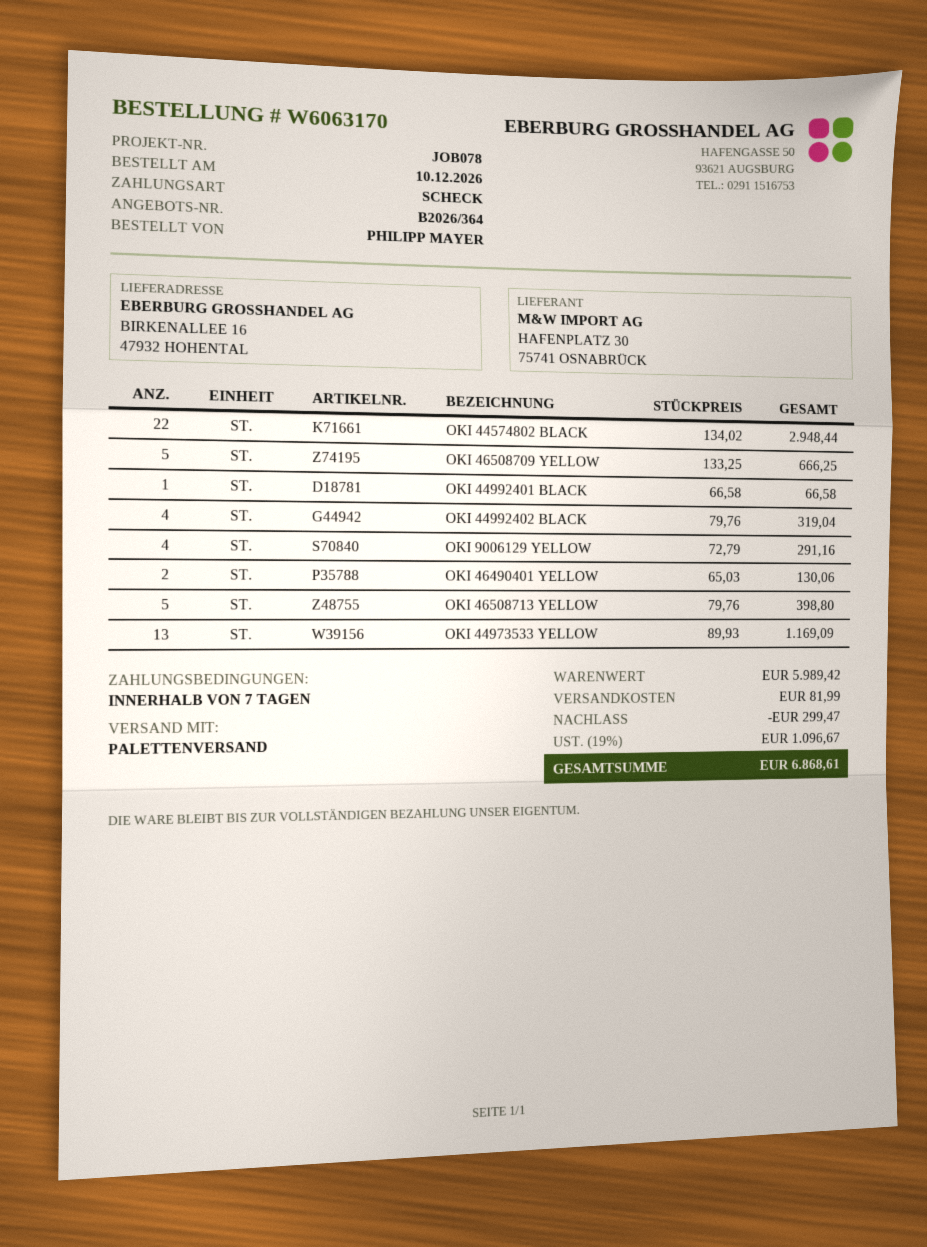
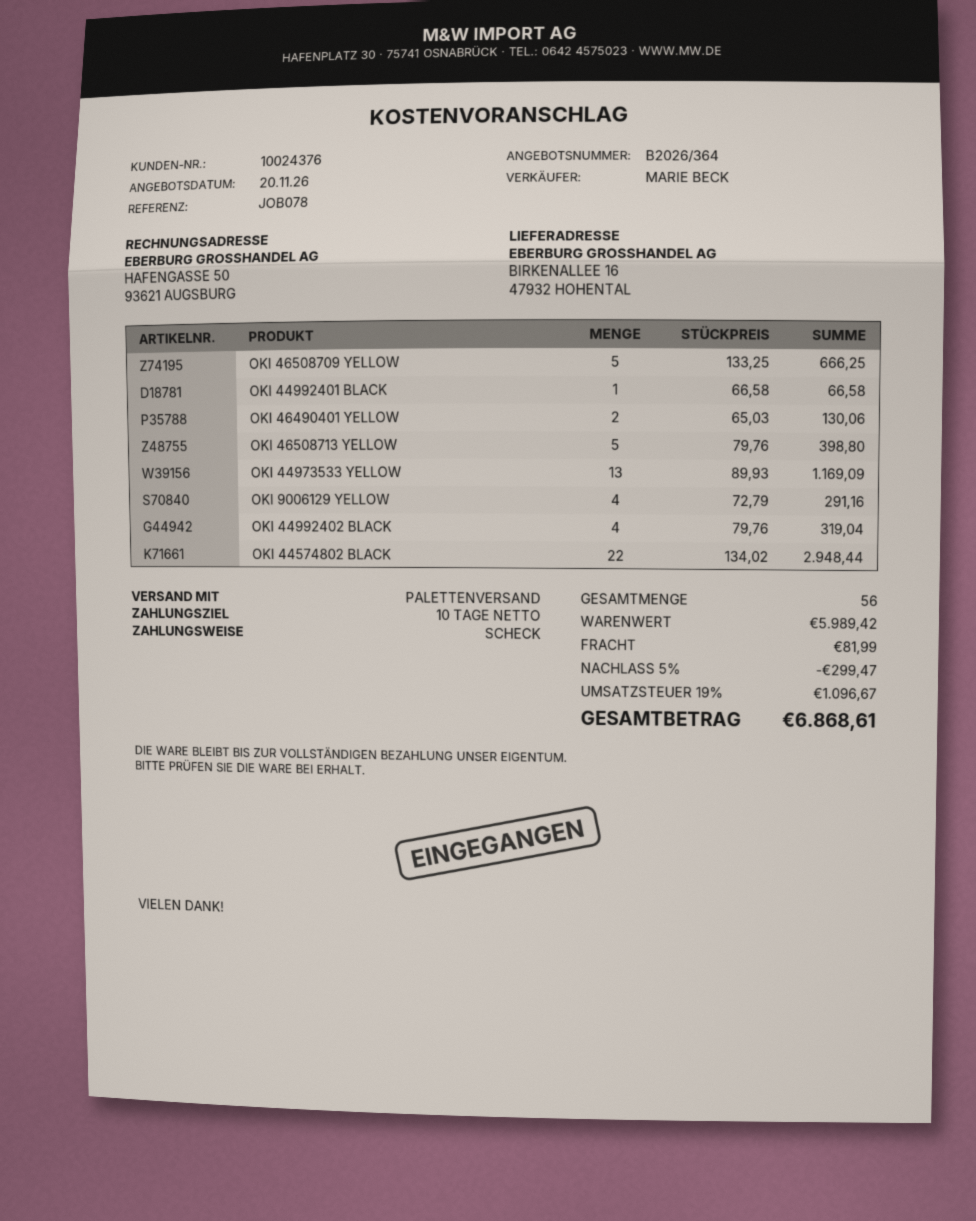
payment terms: 7 days -> 10 days

